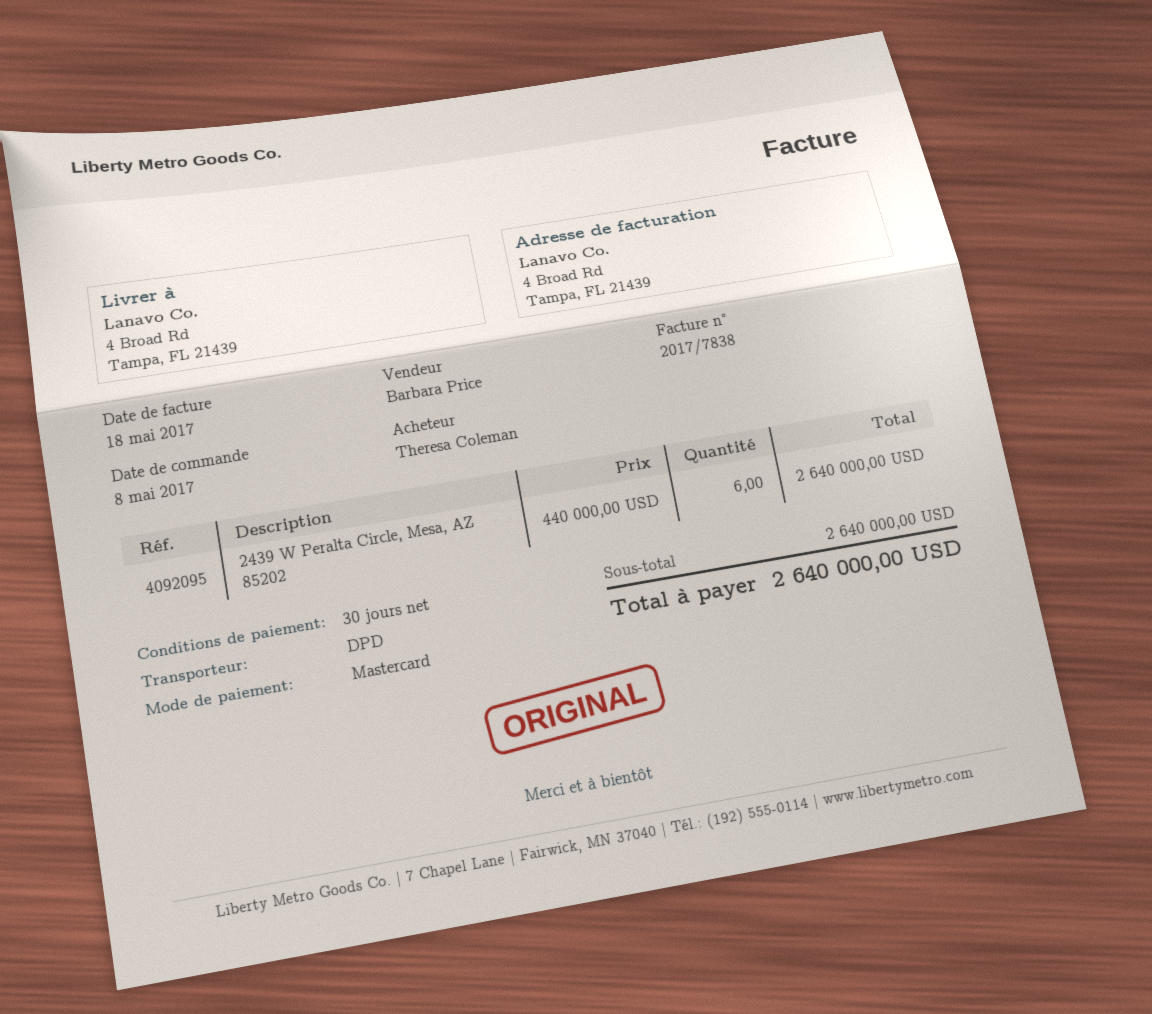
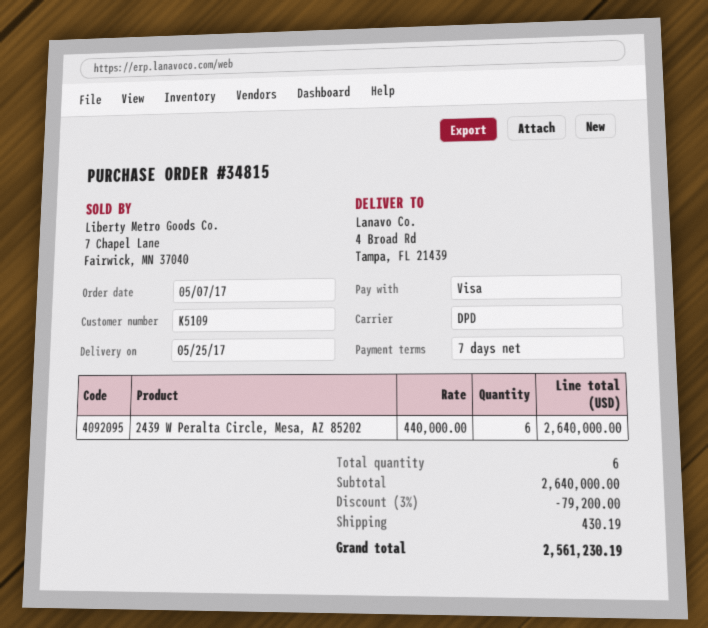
order date: 2017-05-08 -> 2017-05-07
payment terms: 30 days -> 7 days
payment method: Mastercard -> Visa
discount: none -> 3% = 79200.00
shipping: none -> 430.19
total: 2640000.00 -> 2561230.19

